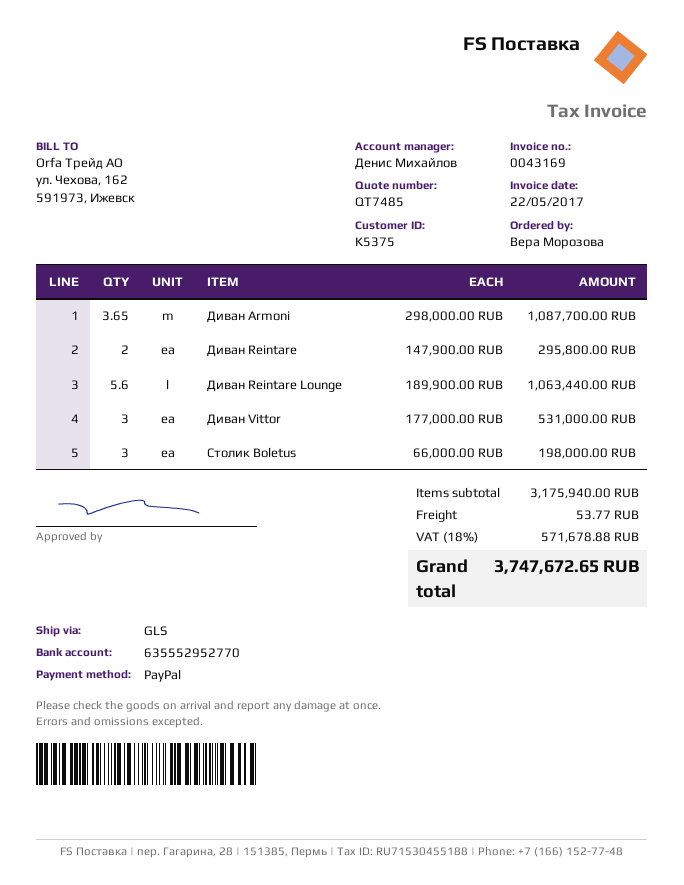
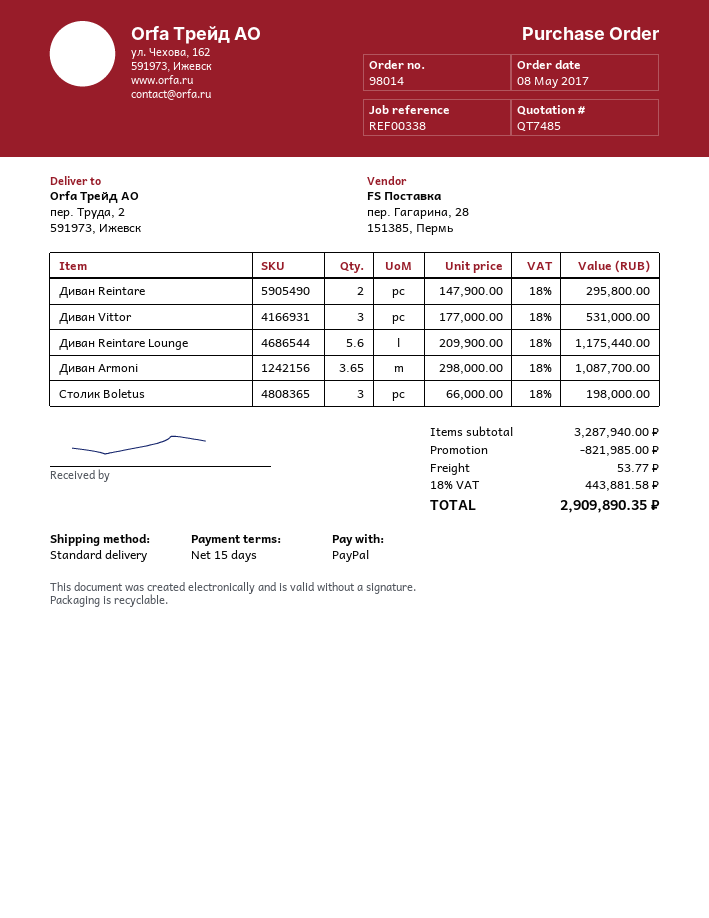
shipping method: GLS -> standard
Диван Reintare Lounge: 5.6 x 189900.00 = 1063440.00 -> 5.6 x 209900.00 = 1175440.00
subtotal: 3175940.00 -> 3287940.00
discount: none -> 821985.00
tax: 18% = 571678.88 -> 18% = 443881.58
total: 3747672.65 -> 2909890.35

